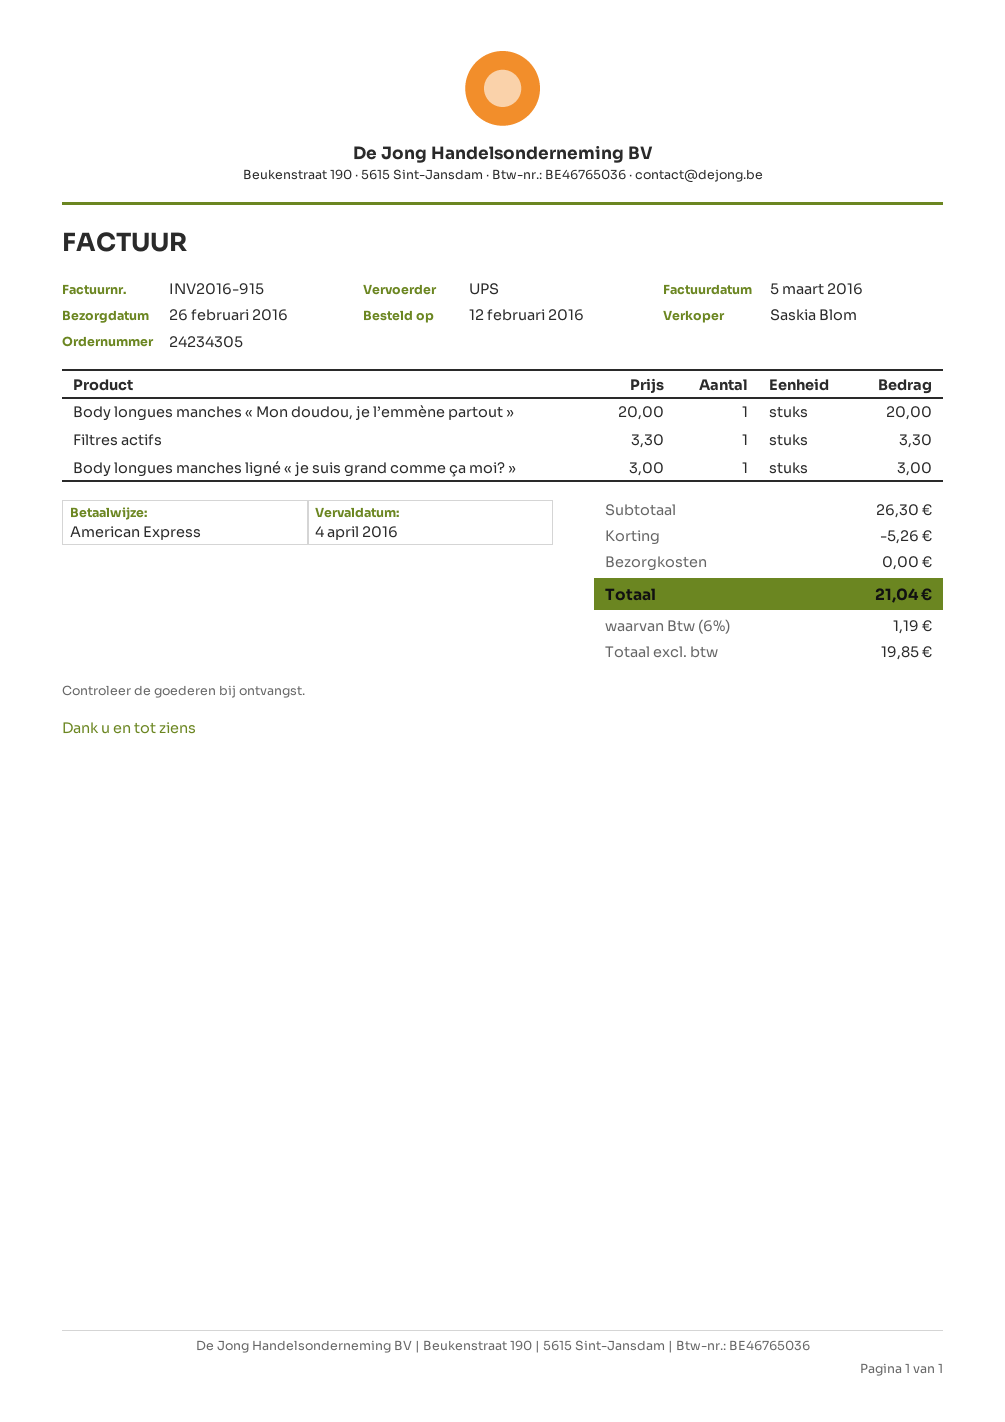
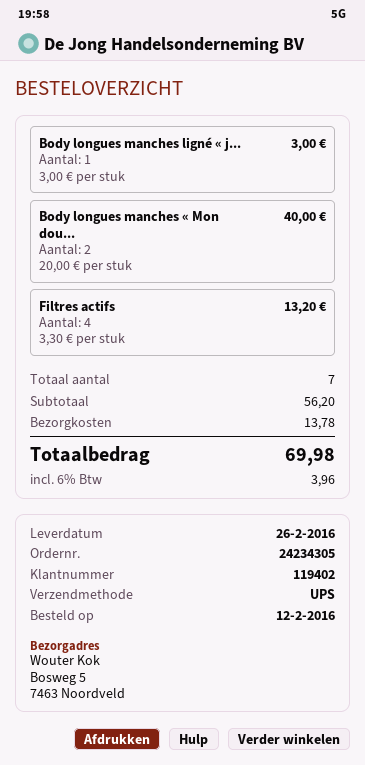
Body longues manches « Mon doudou, je l’emmène partout »: 1 x 20.00 = 20.00 -> 2 x 20.00 = 40.00
Filtres actifs: 1 x 3.30 = 3.30 -> 4 x 3.30 = 13.20
subtotal: 26.30 -> 56.20
discount: 5.26 -> none
shipping: 0.00 -> 13.78
tax: 6% = 1.19 -> 6% = 3.96
total: 21.04 -> 69.98

